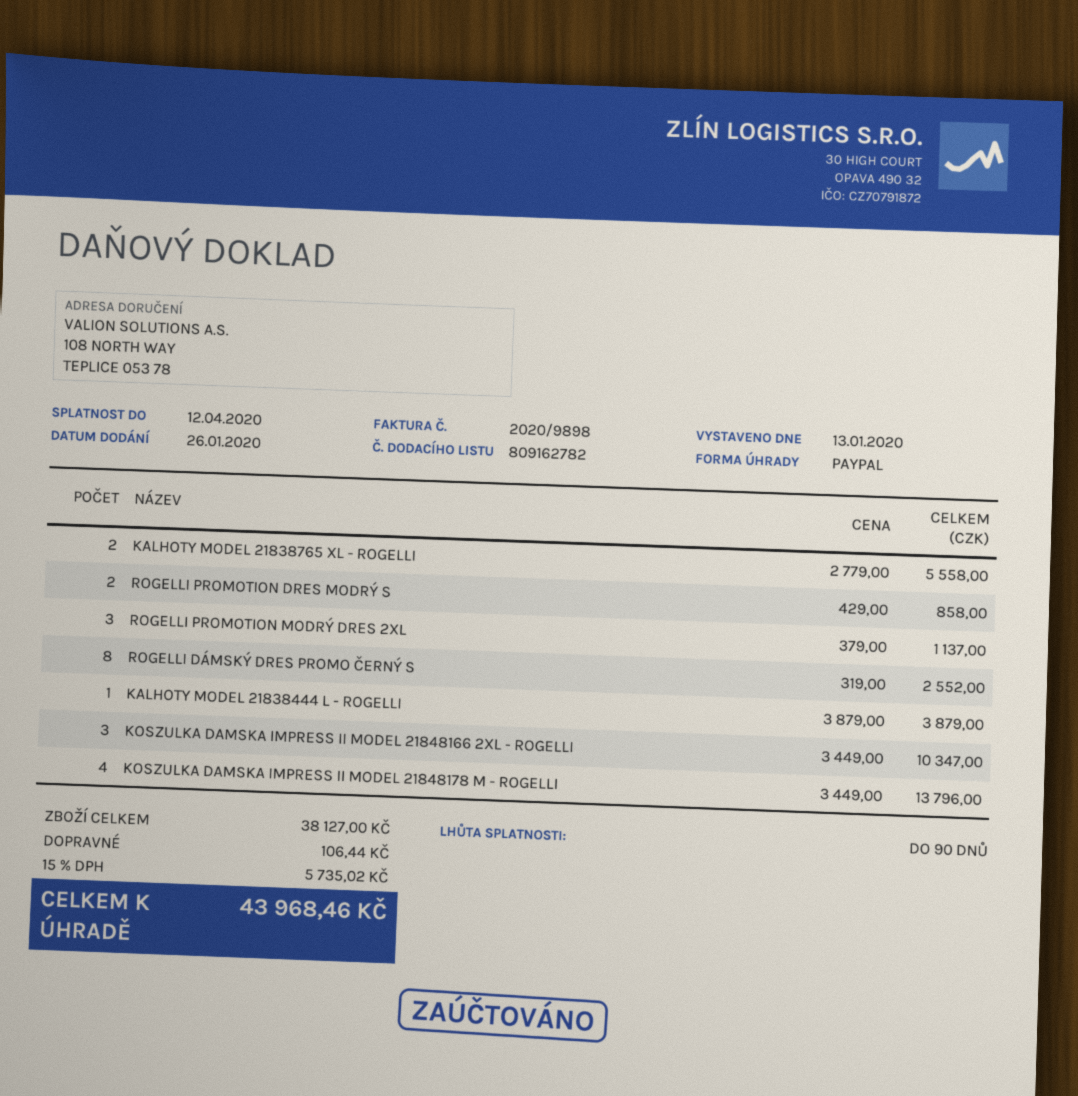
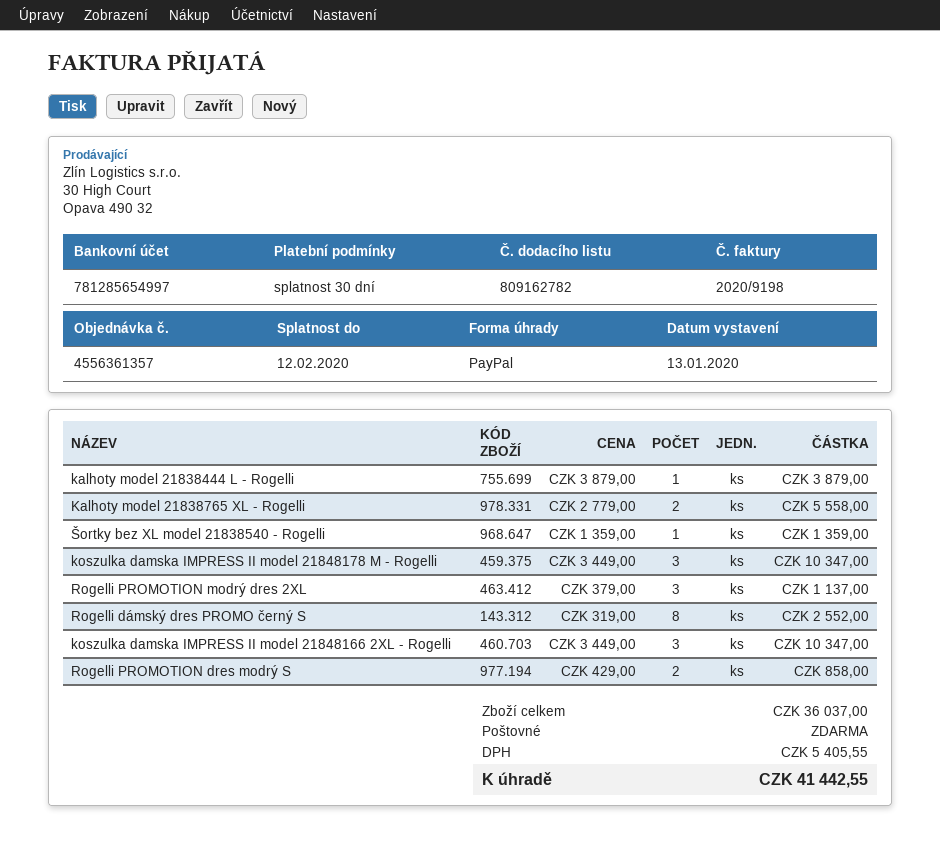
invoice number: 2020/9898 -> 2020/9198
payment terms: 90 days -> 30 days
due date: 2020-04-12 -> 2020-02-12
KOSZULKA DAMSKA IMPRESS II MODEL 21848178 M - ROGELLI: 4 x 3449.00 = 13796.00 -> 3 x 3449.00 = 10347.00
Šortky bez XL model 21838540 - Rogelli: none -> 1 x 1359.00 = 1359.00
subtotal: 38127.00 -> 36037.00
shipping: 106.44 -> 0.00
tax: 5735.02 -> 5405.55
total: 43968.46 -> 41442.55

